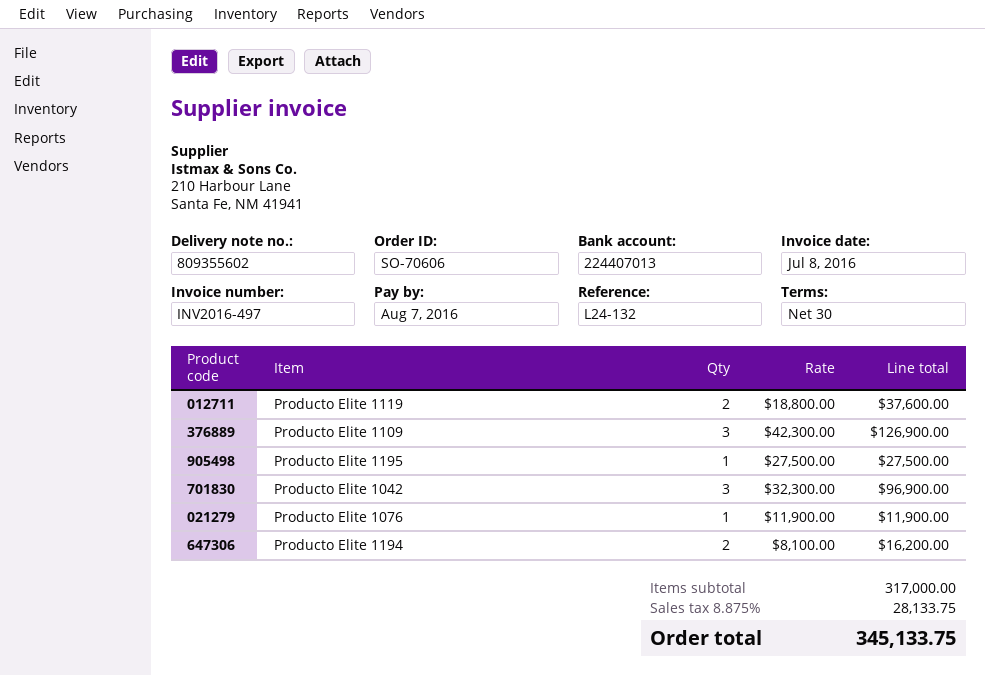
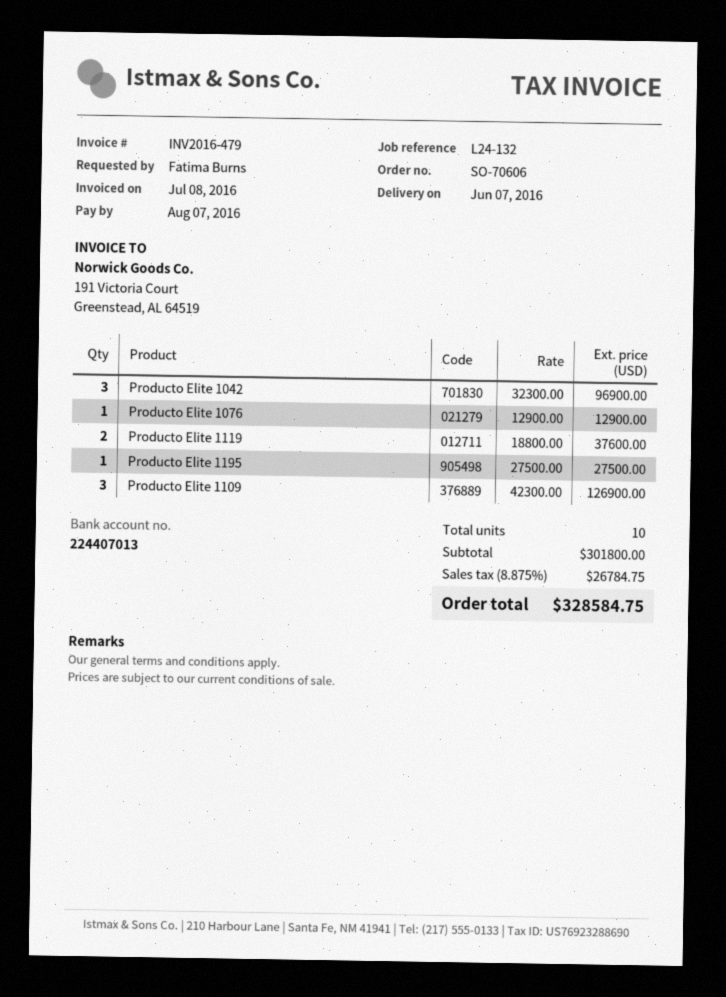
invoice number: INV2016-497 -> INV2016-479
Producto Elite 1076: 1 x 11900.00 = 11900.00 -> 1 x 12900.00 = 12900.00
Producto Elite 1194: 2 x 8100.00 = 16200.00 -> none
subtotal: 317000.00 -> 301800.00
tax: 8.875% = 28133.75 -> 8.875% = 26784.75
total: 345133.75 -> 328584.75

